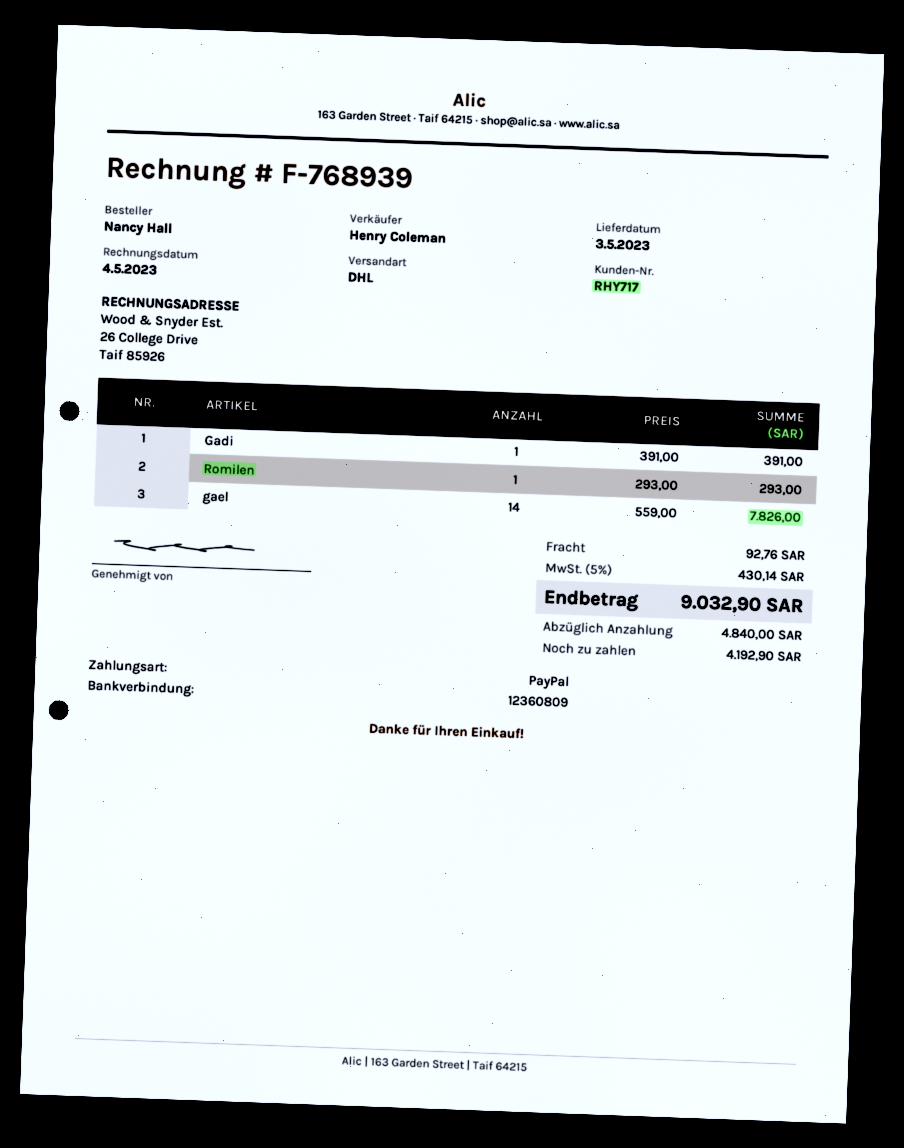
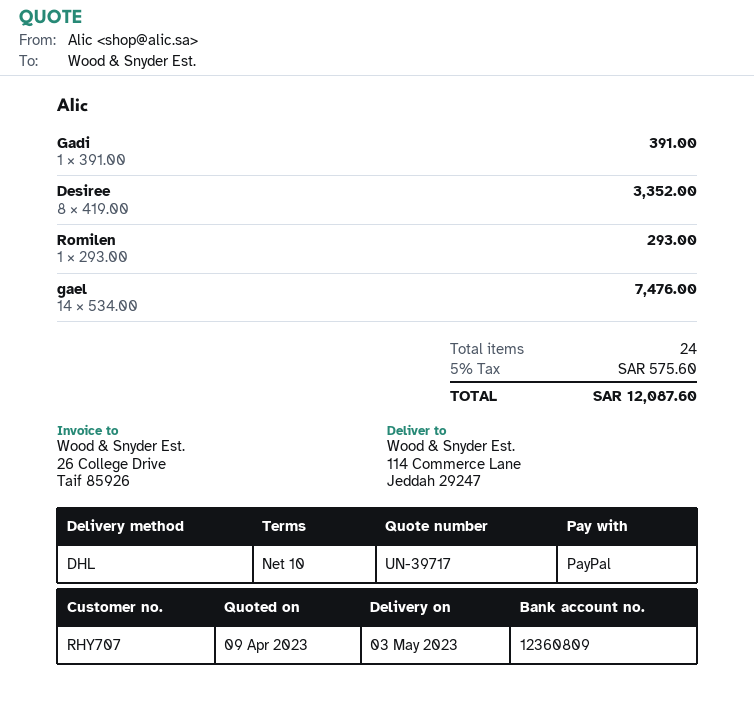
customer number: RHY717 -> RHY707
gael: 14 x 559.00 = 7826.00 -> 14 x 534.00 = 7476.00
Desiree: none -> 8 x 419.00 = 3352.00
shipping: 92.76 -> none
tax: 5% = 430.14 -> 5% = 575.60
total: 9032.90 -> 12087.60

